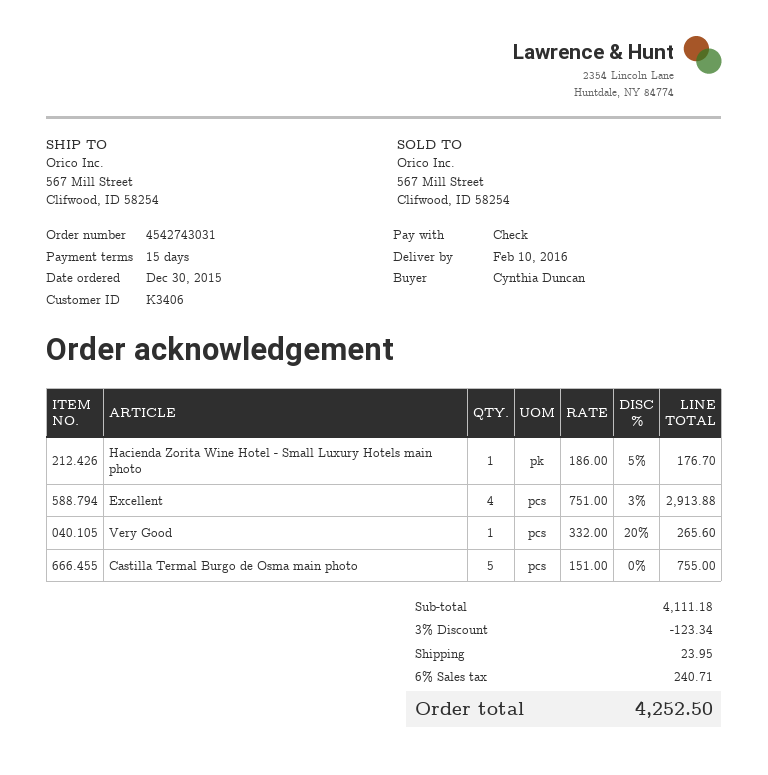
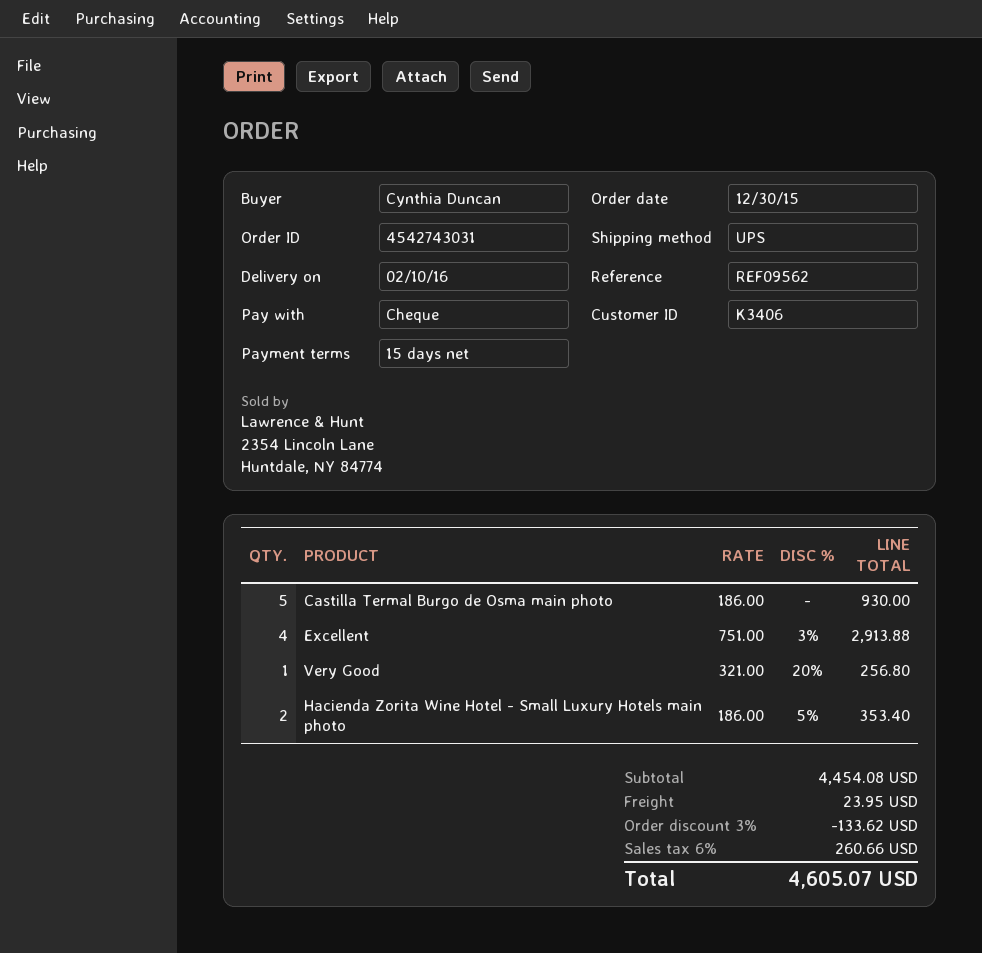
Hacienda Zorita Wine Hotel - Small Luxury Hotels main photo: 1 x 186.00 - 5% = 176.70 -> 2 x 186.00 - 5% = 353.40
Very Good: 1 x 332.00 - 20% = 265.60 -> 1 x 321.00 - 20% = 256.80
Castilla Termal Burgo de Osma main photo: 5 x 151.00 = 755.00 -> 5 x 186.00 = 930.00
subtotal: 4111.18 -> 4454.08
discount: 3% = 123.34 -> 3% = 133.62
tax: 6% = 240.71 -> 6% = 260.66
total: 4252.50 -> 4605.07

